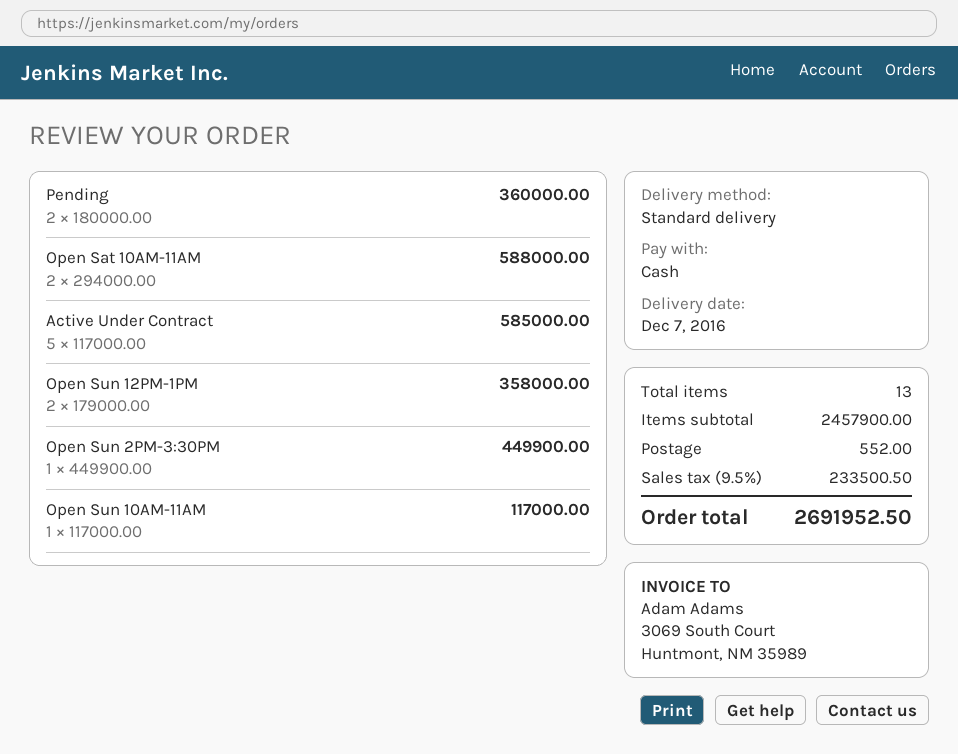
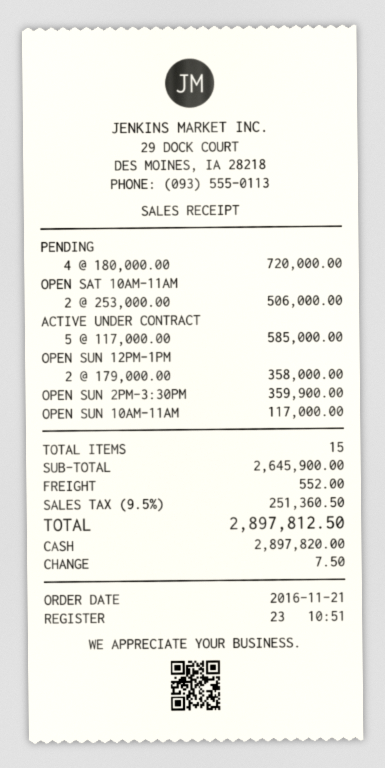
Pending: 2 x 180000.00 = 360000.00 -> 4 x 180000.00 = 720000.00
Open Sat 10AM-11AM: 2 x 294000.00 = 588000.00 -> 2 x 253000.00 = 506000.00
Open Sun 2PM-3:30PM: 1 x 449900.00 = 449900.00 -> 1 x 359900.00 = 359900.00
total quantity: 13 -> 15
subtotal: 2457900.00 -> 2645900.00
tax: 9.5% = 233500.50 -> 9.5% = 251360.50
total: 2691952.50 -> 2897812.50

